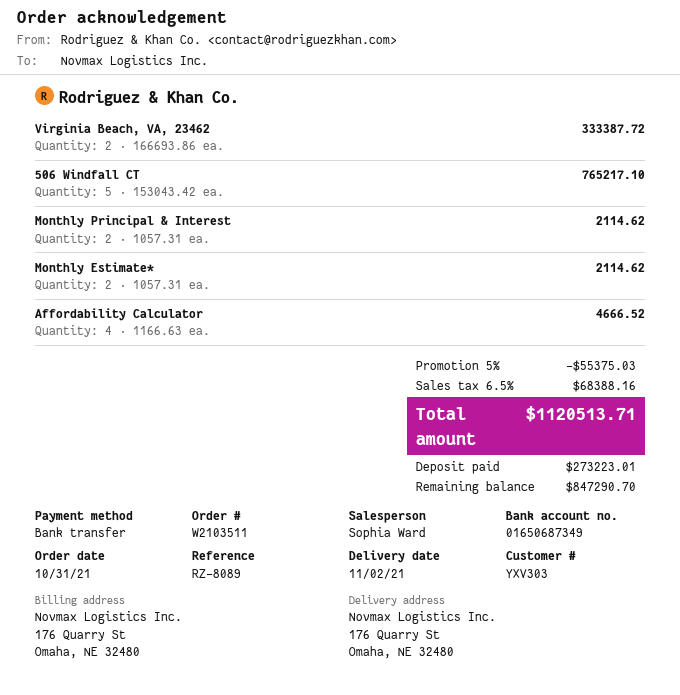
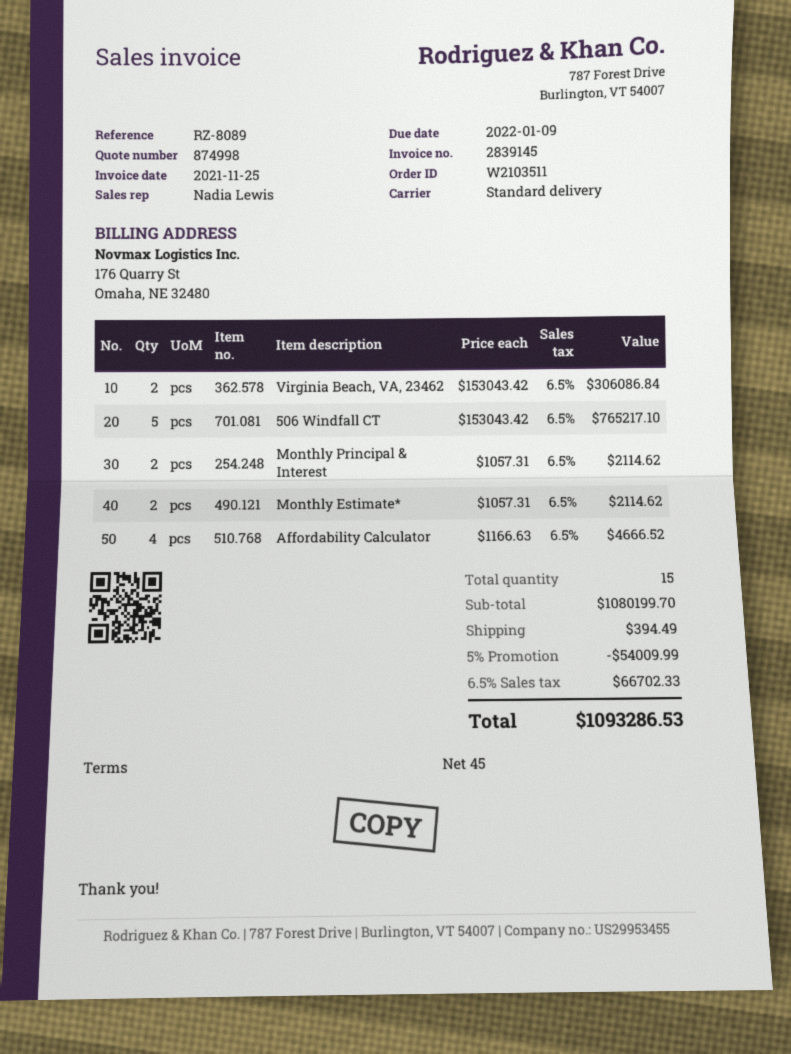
sales rep: Sophia Ward -> Nadia Lewis
Virginia Beach, VA, 23462: 2 x 166693.86 = 333387.72 -> 2 x 153043.42 = 306086.84
discount: 5% = 55375.03 -> 5% = 54009.99
shipping: none -> 394.49
tax: 6.5% = 68388.16 -> 6.5% = 66702.33
total: 1120513.71 -> 1093286.53

